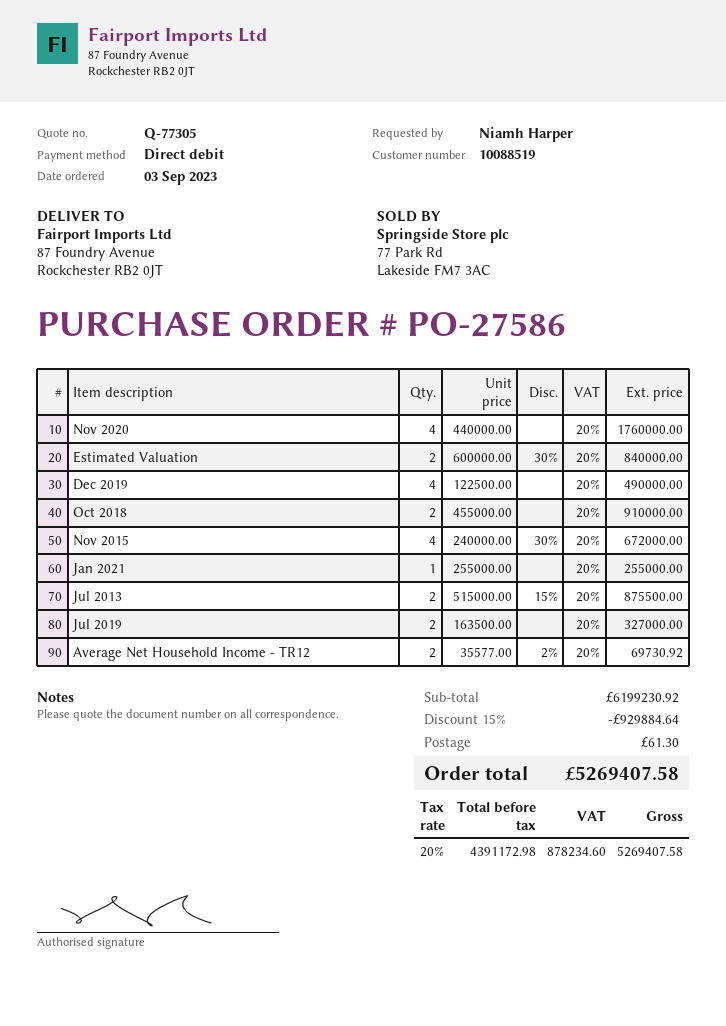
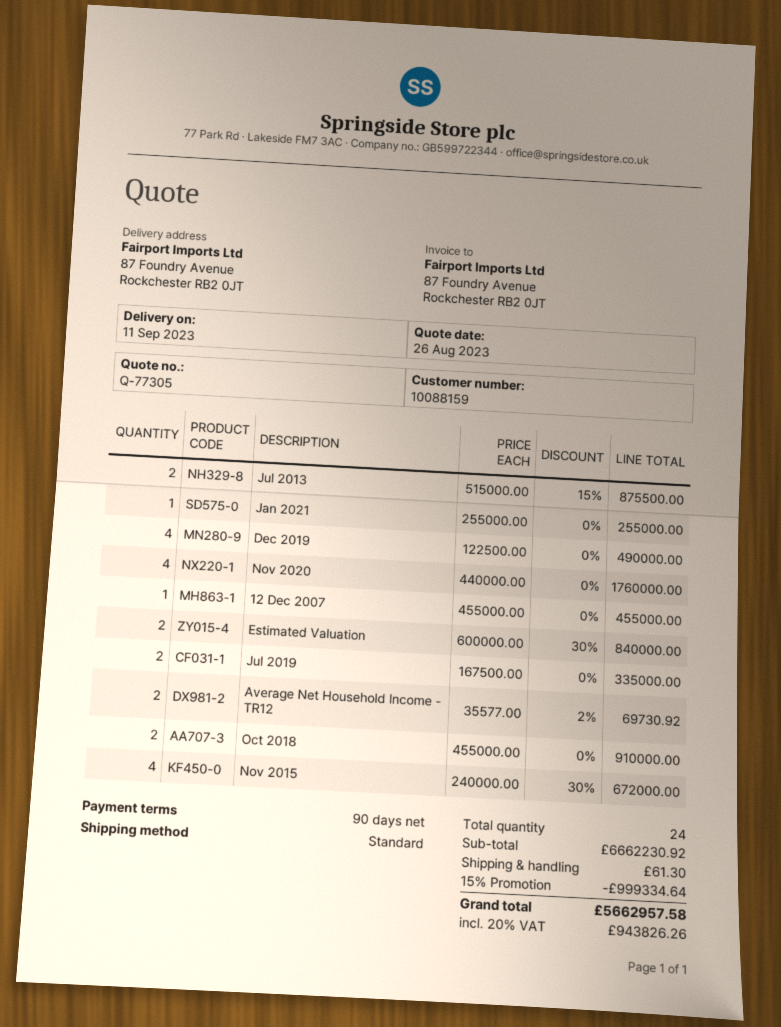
customer number: 10088519 -> 10088159
Jul 2019: 2 x 163500.00 = 327000.00 -> 2 x 167500.00 = 335000.00
12 Dec 2007: none -> 1 x 455000.00 = 455000.00
subtotal: 6199230.92 -> 6662230.92
discount: 15% = 929884.64 -> 15% = 999334.64
tax: 20% = 878234.60 -> 20% = 943826.26
total: 5269407.58 -> 5662957.58

